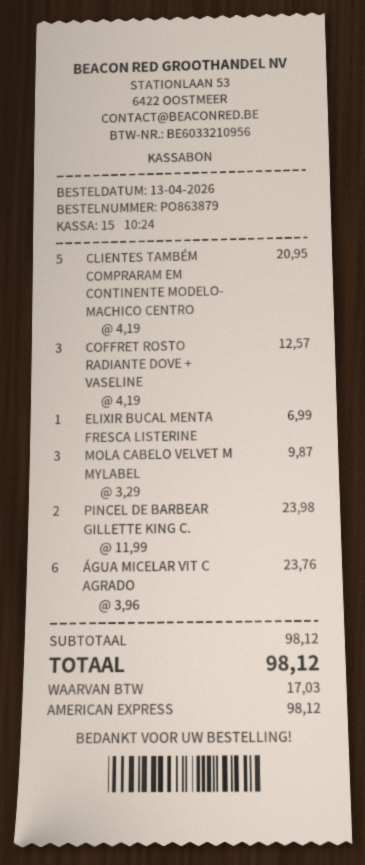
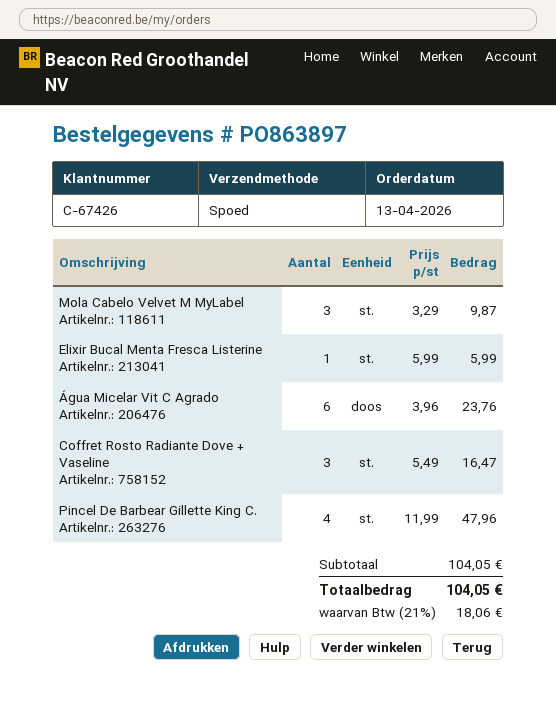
order number: PO863879 -> PO863897
CLIENTES TAMBÉM COMPRARAM EM CONTINENTE MODELO- MACHICO CENTRO: 5 x 4.19 = 20.95 -> none
COFFRET ROSTO RADIANTE DOVE + VASELINE: 3 x 4.19 = 12.57 -> 3 x 5.49 = 16.47
ELIXIR BUCAL MENTA FRESCA LISTERINE: 1 x 6.99 = 6.99 -> 1 x 5.99 = 5.99
PINCEL DE BARBEAR GILLETTE KING C.: 2 x 11.99 = 23.98 -> 4 x 11.99 = 47.96
subtotal: 98.12 -> 104.05
tax: 17.03 -> 18.06
total: 98.12 -> 104.05

